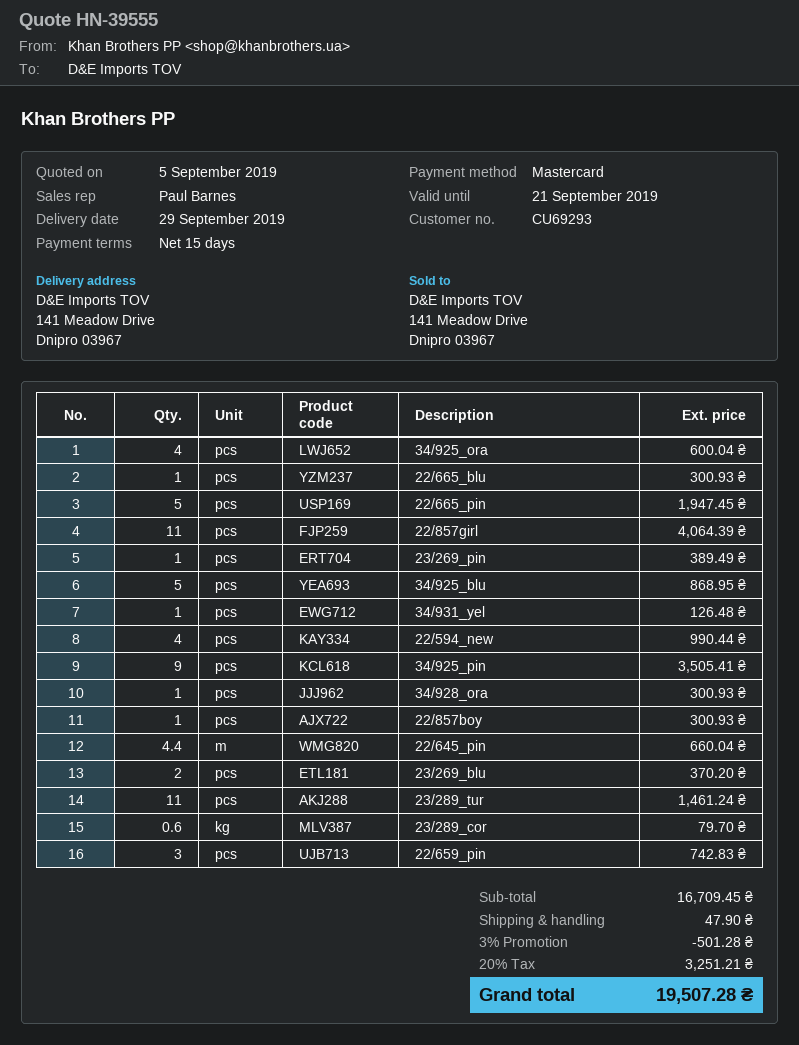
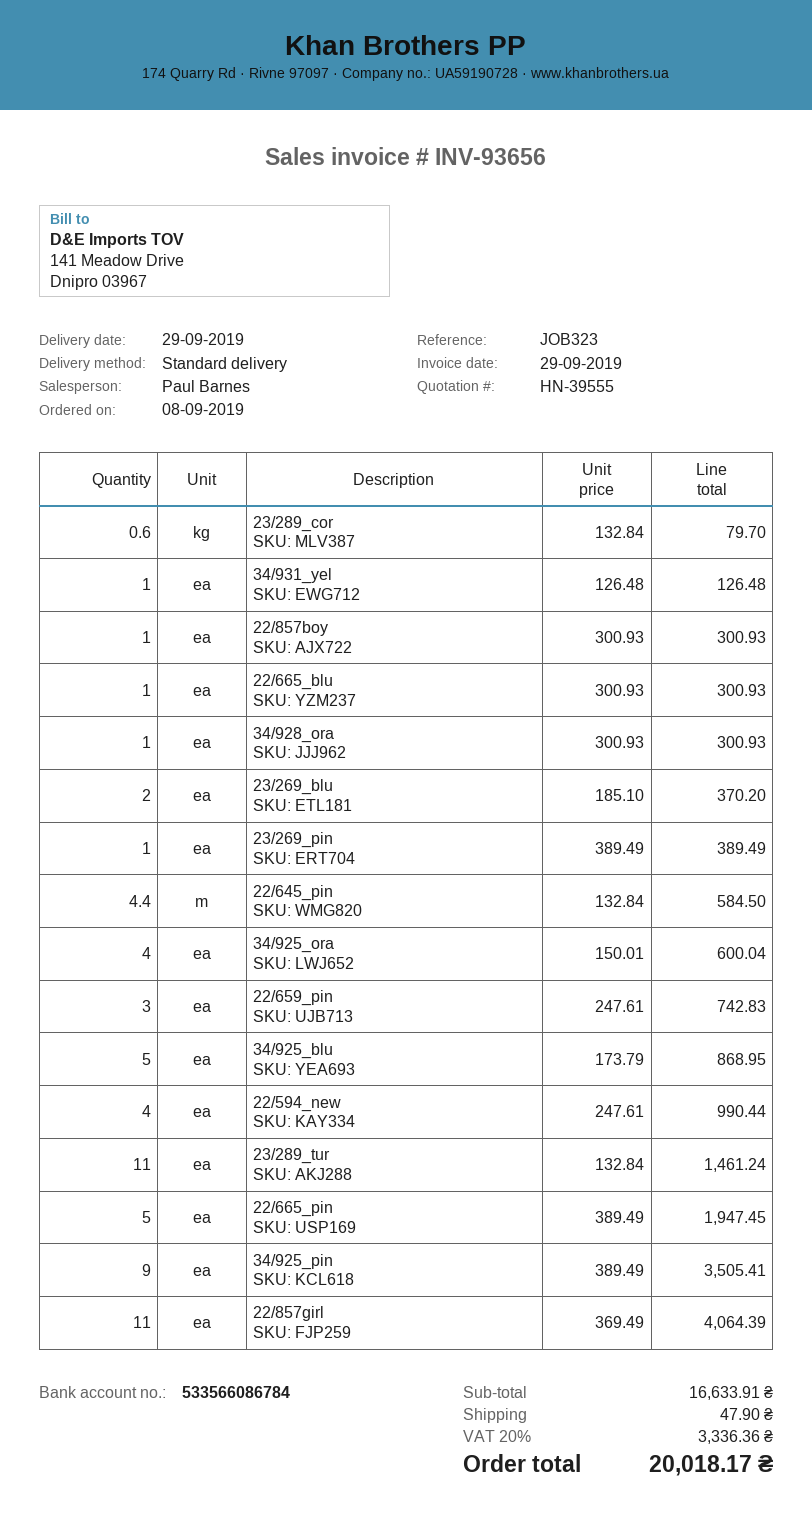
22/645_pin: 4.4 for 660.04 -> 4.4 for 584.50
subtotal: 16709.45 -> 16633.91
discount: 3% = 501.28 -> none
tax: 20% = 3251.21 -> 20% = 3336.36
total: 19507.28 -> 20018.17

